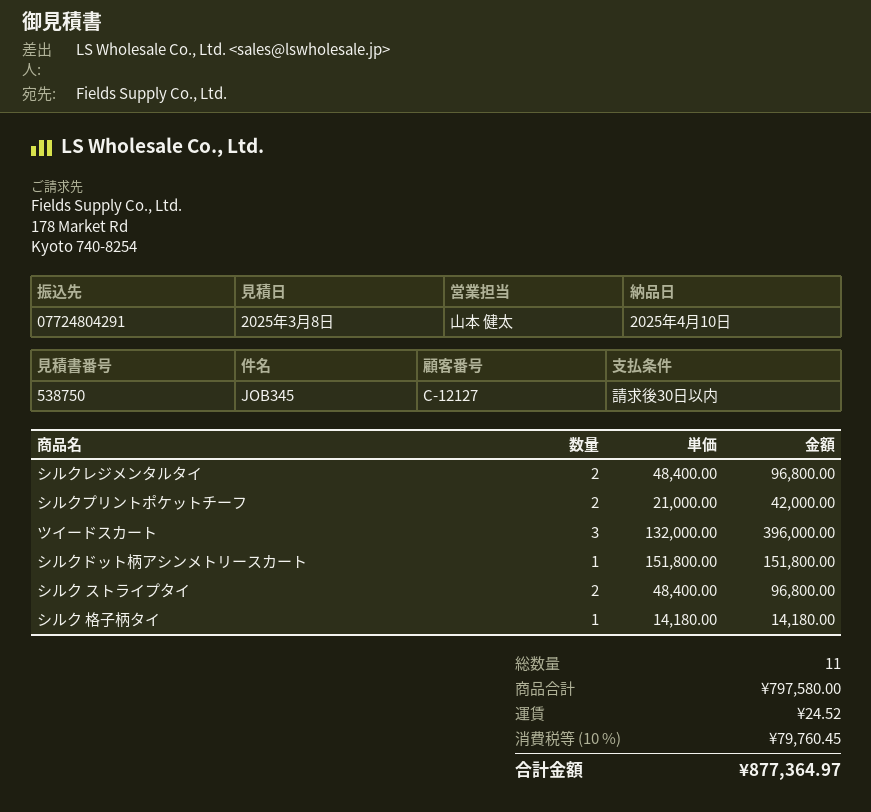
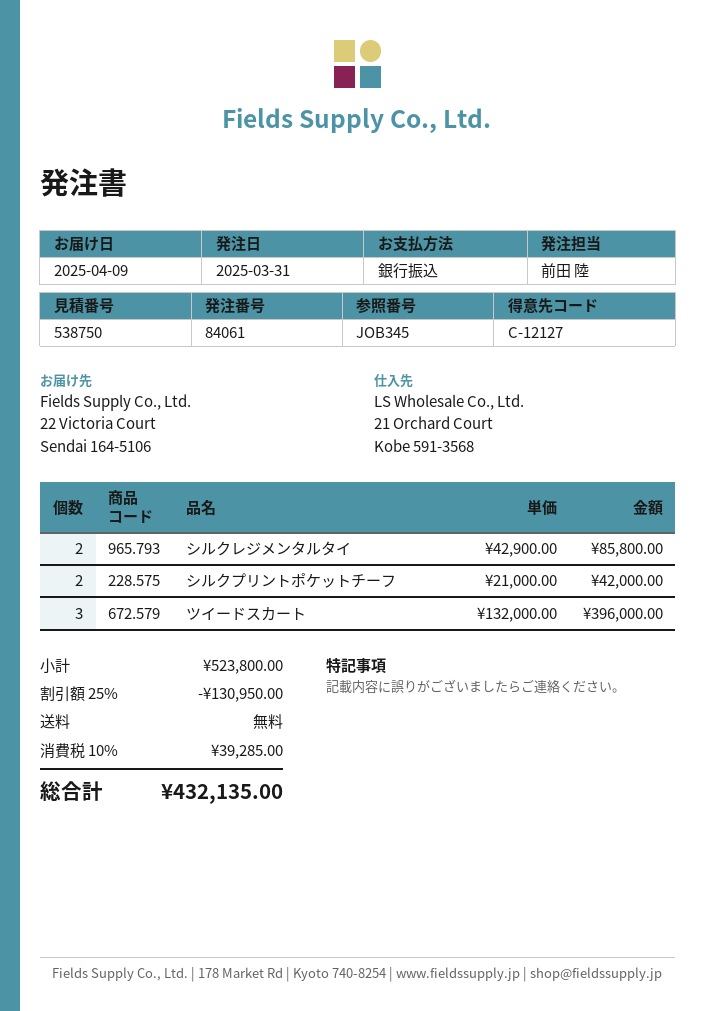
delivery date: 2025-04-10 -> 2025-04-09
シルクレジメンタルタイ: 2 x 48400.00 = 96800.00 -> 2 x 42900.00 = 85800.00
シルクドット柄アシンメトリースカート: 1 x 151800.00 = 151800.00 -> none
シルク ストライプタイ: 2 x 48400.00 = 96800.00 -> none
シルク 格子柄タイ: 1 x 14180.00 = 14180.00 -> none
subtotal: 797580.00 -> 523800.00
discount: none -> 25% = 130950.00
shipping: 24.52 -> 0.00
tax: 10% = 79760.45 -> 10% = 39285.00
total: 877364.97 -> 432135.00

